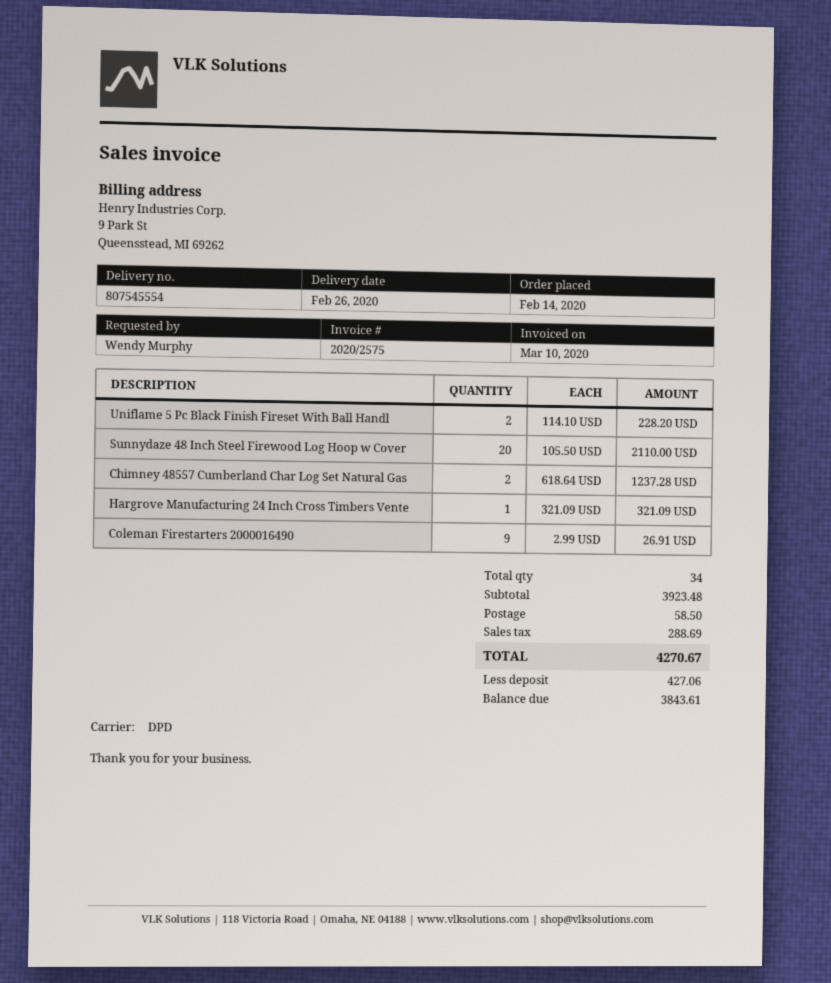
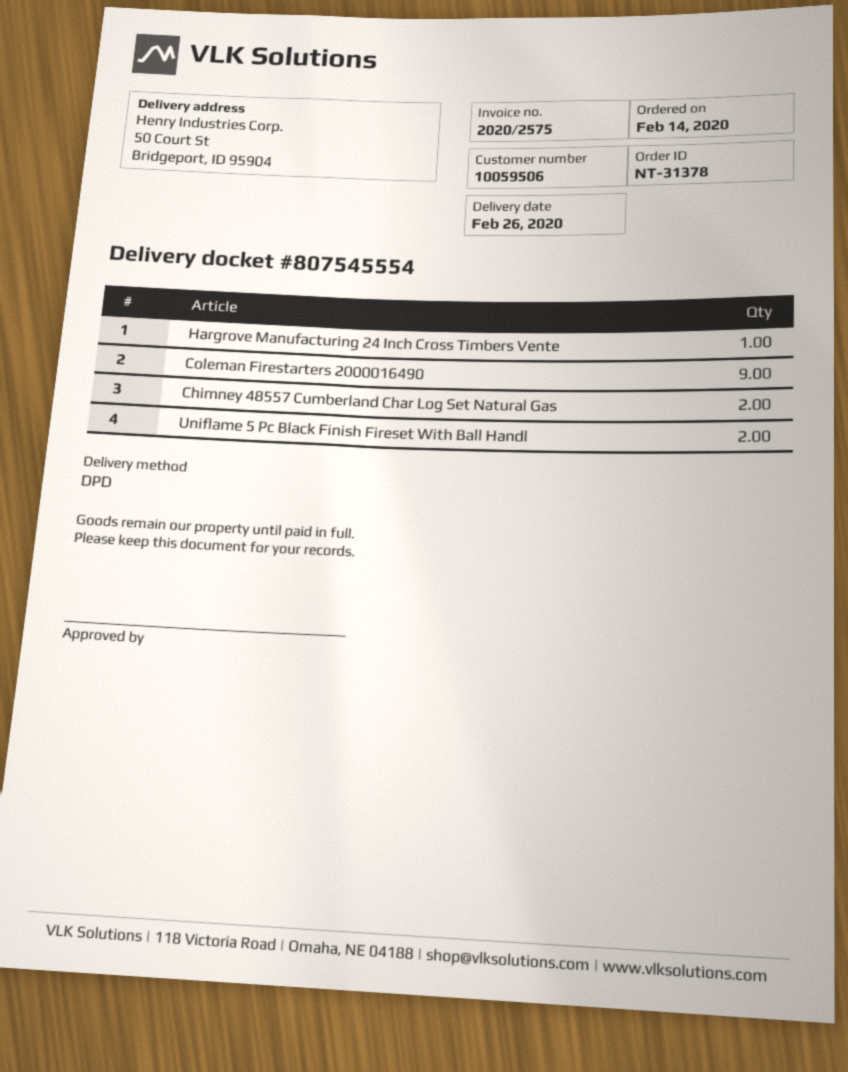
Sunnydaze 48 Inch Steel Firewood Log Hoop w Cover: 20 -> none

